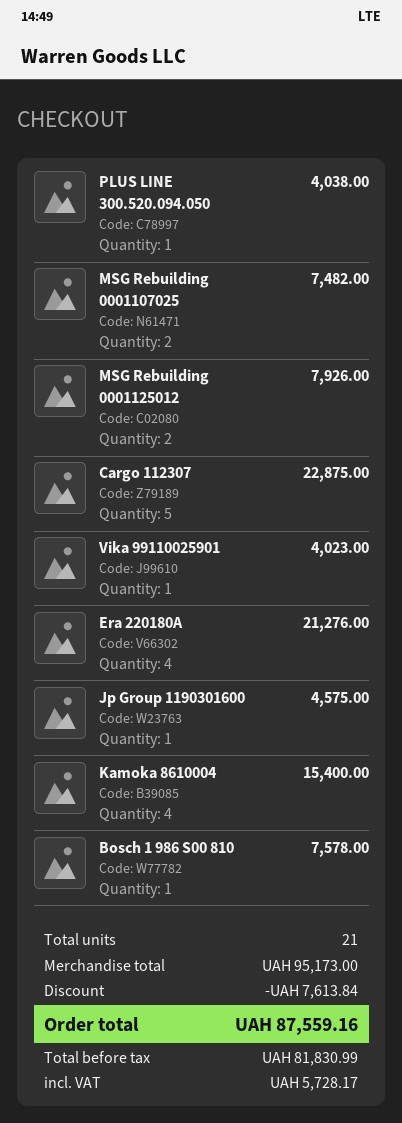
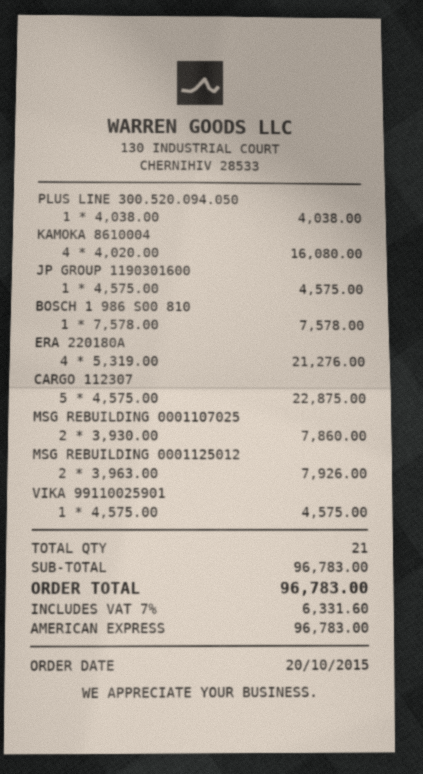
MSG Rebuilding 0001107025: 2 for 7482.00 -> 2 for 7860.00
Vika 99110025901: 1 for 4023.00 -> 1 for 4575.00
Kamoka 8610004: 4 for 15400.00 -> 4 for 16080.00
subtotal: 95173.00 -> 96783.00
discount: 7613.84 -> none
tax: 5728.17 -> 6331.60
total: 87559.16 -> 96783.00

